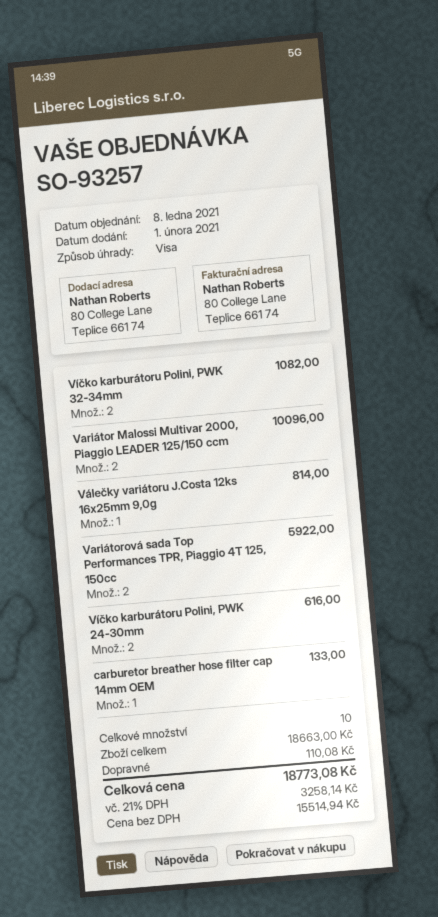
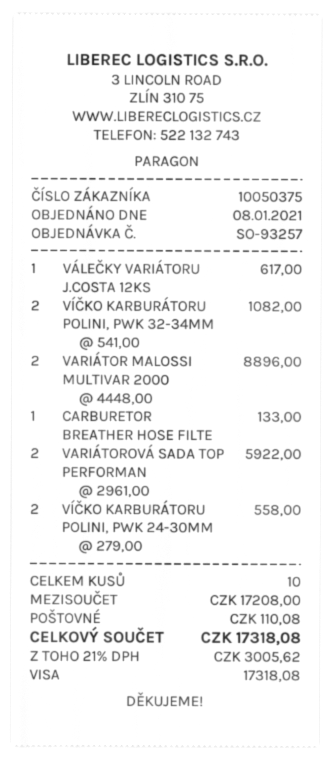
Variátor Malossi Multivar 2000, Piaggio LEADER 125/150 ccm: 2 for 10096.00 -> 2 for 8896.00
Válečky variátoru J.Costa 12ks 16x25mm 9,0g: 1 for 814.00 -> 1 for 617.00
Víčko karburátoru Polini, PWK 24-30mm: 2 for 616.00 -> 2 for 558.00
subtotal: 18663.00 -> 17208.00
tax: 21% = 3258.14 -> 21% = 3005.62
total: 18773.08 -> 17318.08

